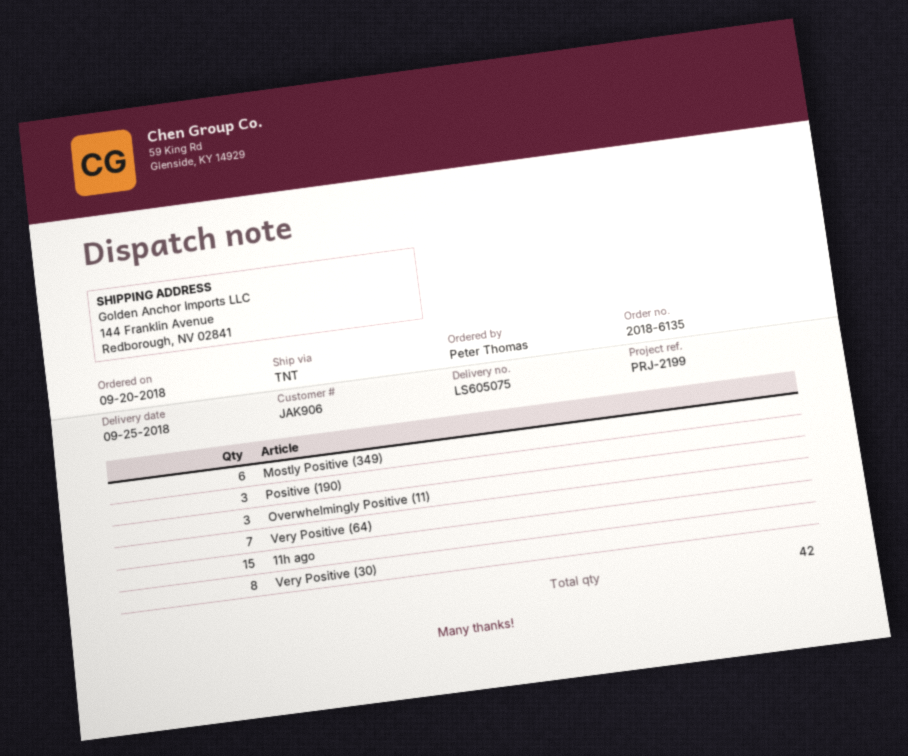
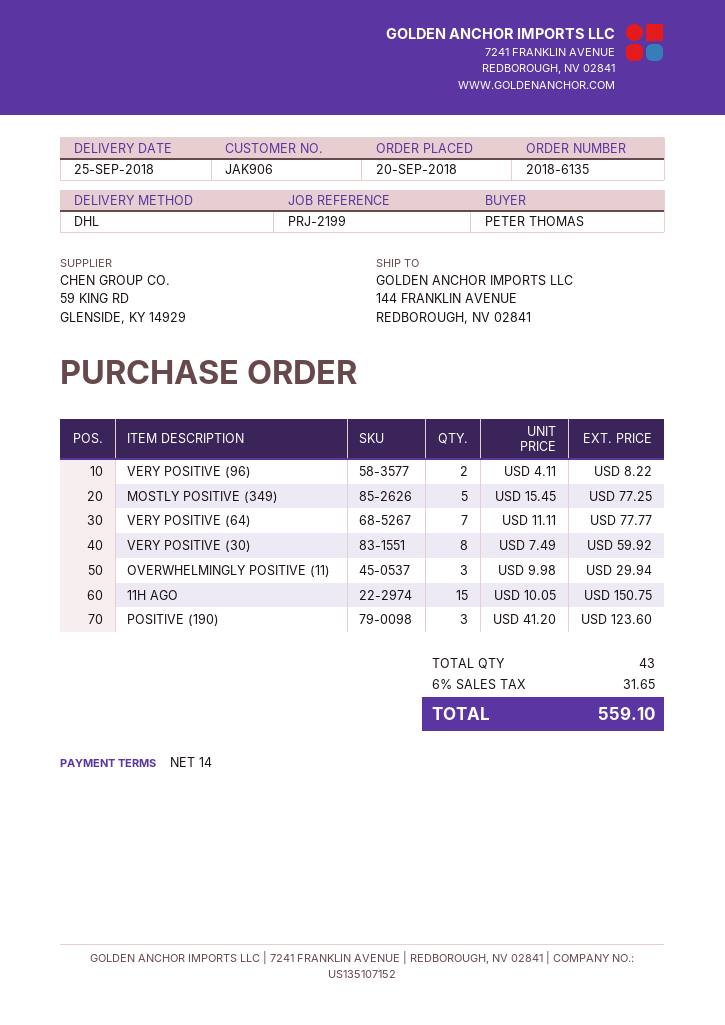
shipping method: TNT -> DHL
Mostly Positive (349): 6 -> 5
VERY POSITIVE (96): none -> 2
total quantity: 42 -> 43

